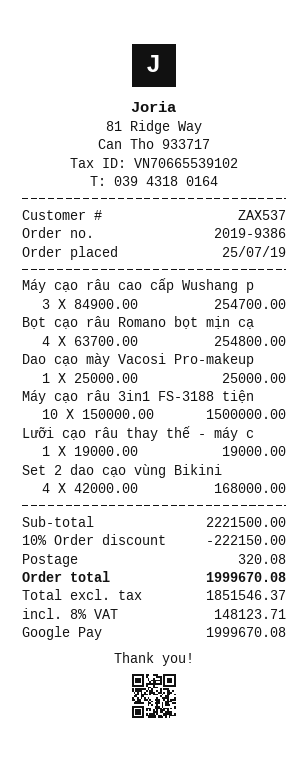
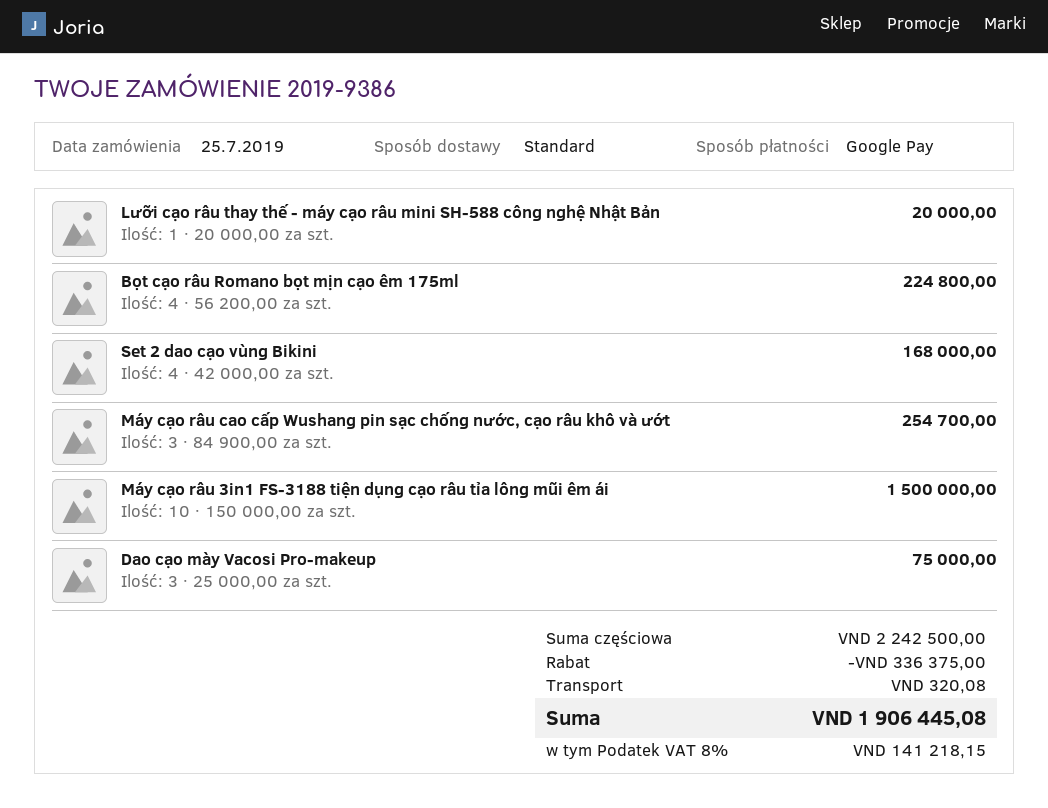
Bọt cạo râu Romano bọt mịn cạ: 4 x 63700.00 = 254800.00 -> 4 x 56200.00 = 224800.00
Dao cạo mày Vacosi Pro-makeup: 1 x 25000.00 = 25000.00 -> 3 x 25000.00 = 75000.00
Lưỡi cạo râu thay thế - máy c: 1 x 19000.00 = 19000.00 -> 1 x 20000.00 = 20000.00
subtotal: 2221500.00 -> 2242500.00
discount: 222150.00 -> 336375.00
tax: 8% = 148123.71 -> 8% = 141218.15
total: 1999670.08 -> 1906445.08

